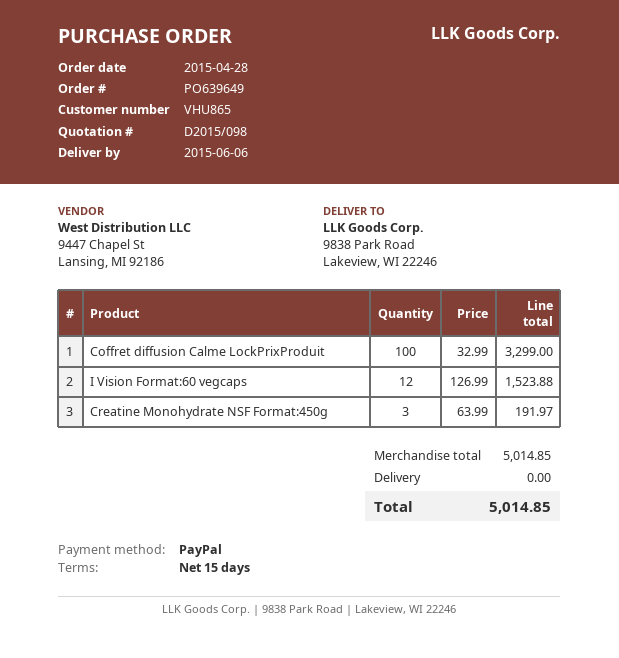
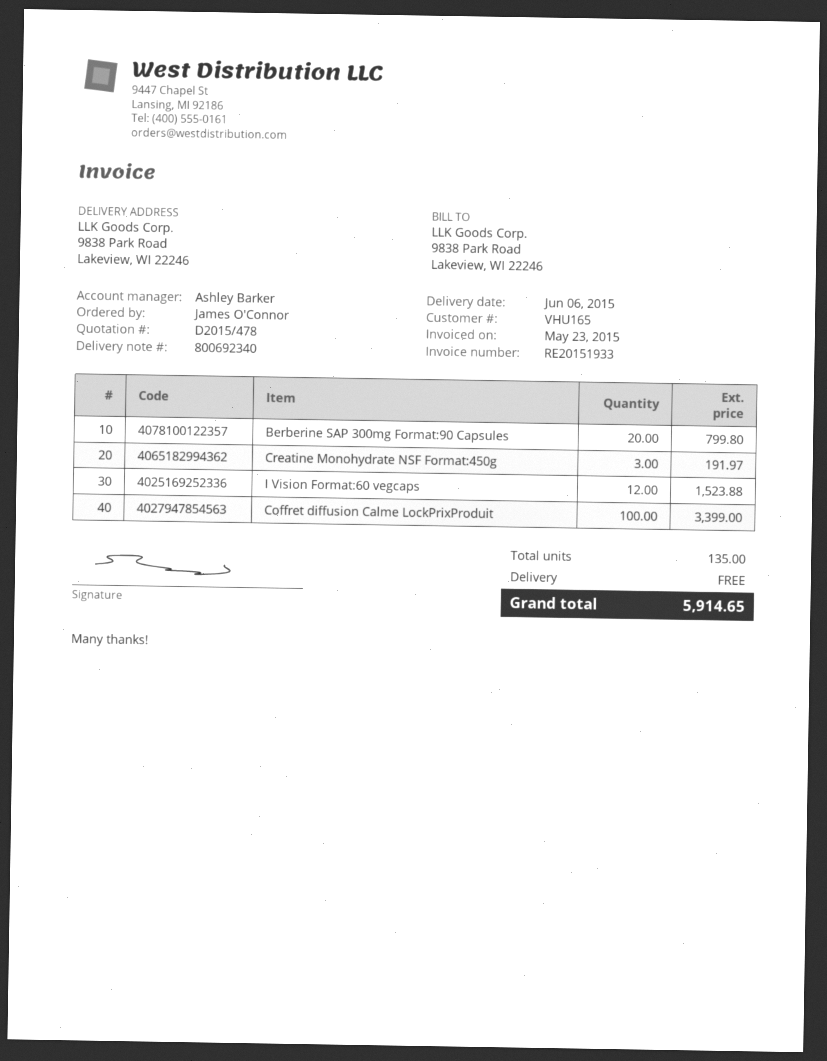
quote number: D2015/098 -> D2015/478
customer number: VHU865 -> VHU165
Coffret diffusion Calme LockPrixProduit: 100 for 3299.00 -> 100 for 3399.00
Berberine SAP 300mg Format:90 Capsules: none -> 20 for 799.80
total: 5014.85 -> 5914.65

